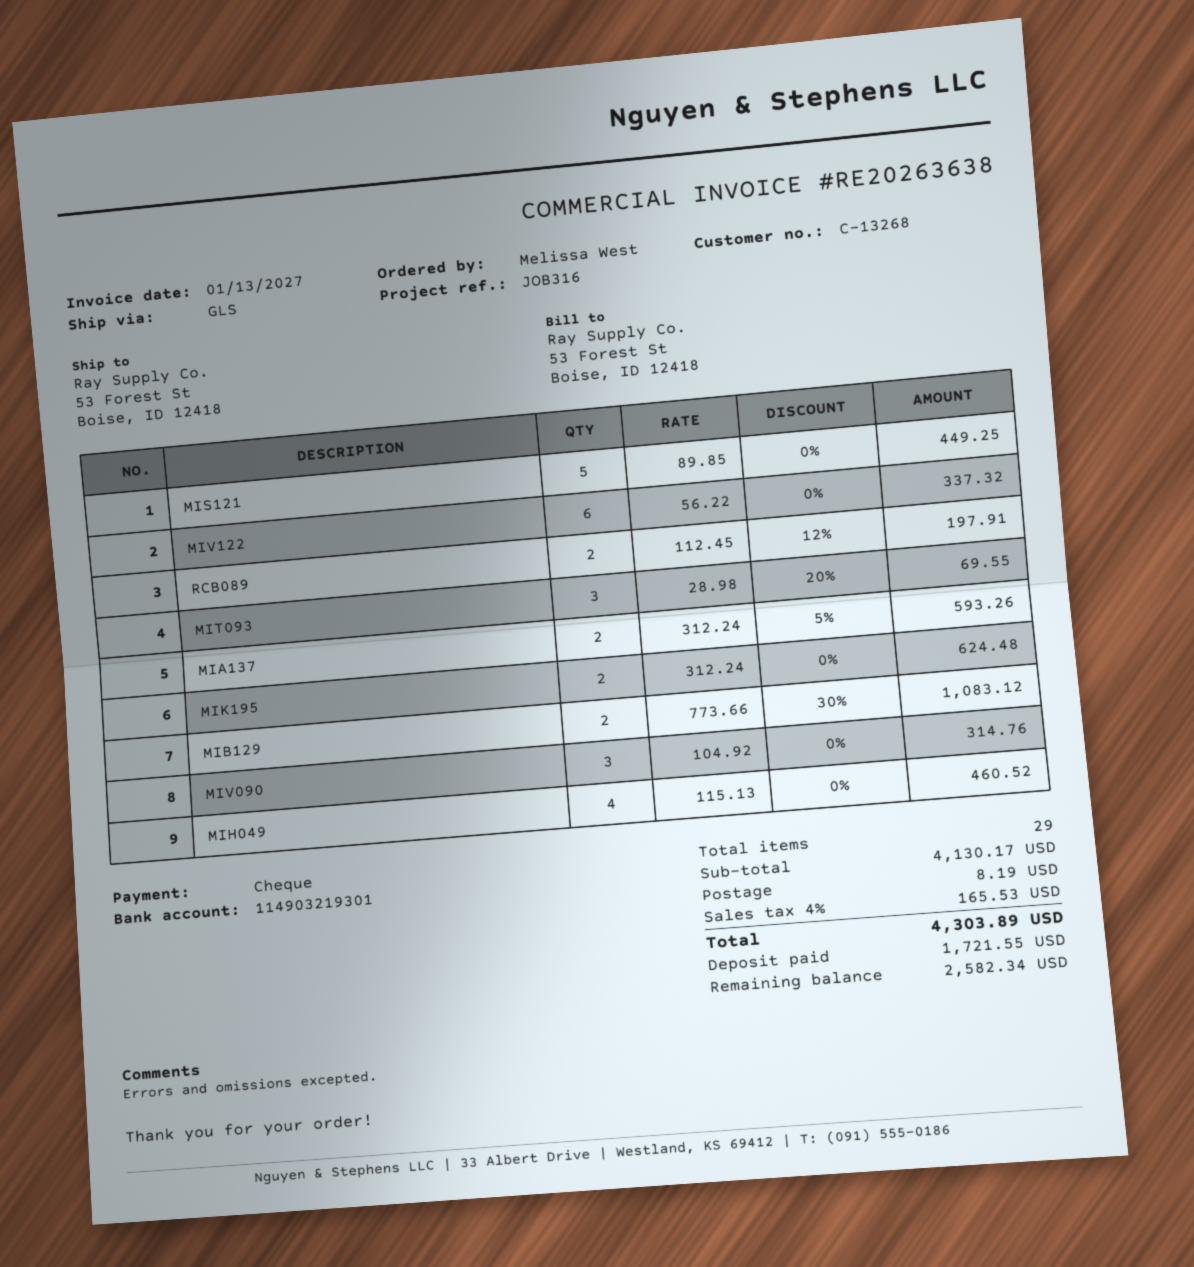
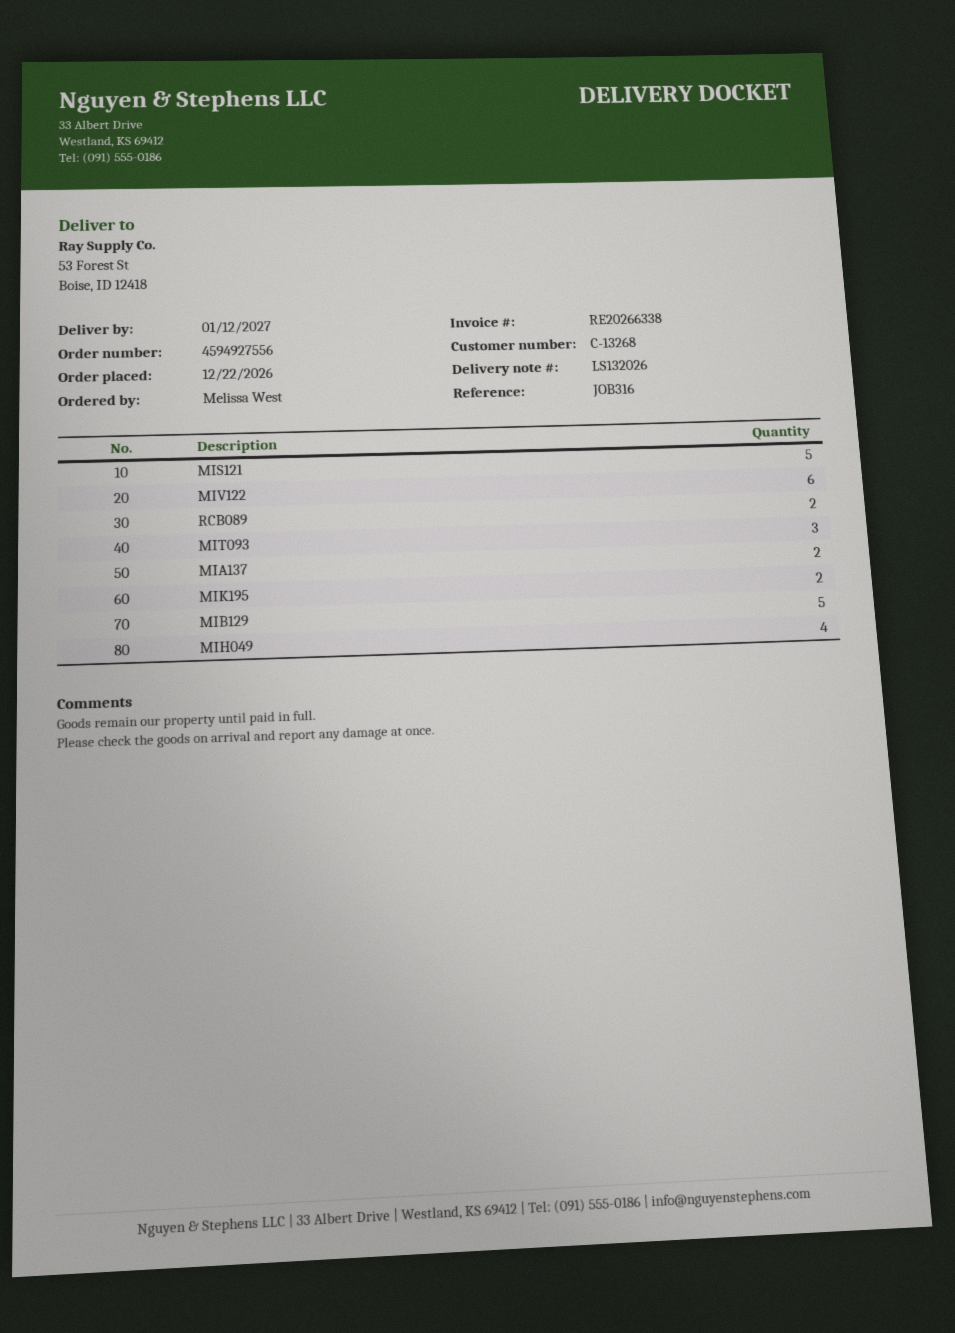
invoice number: RE20263638 -> RE20266338
MIB129: 2 -> 5
MIV090: 3 -> none

